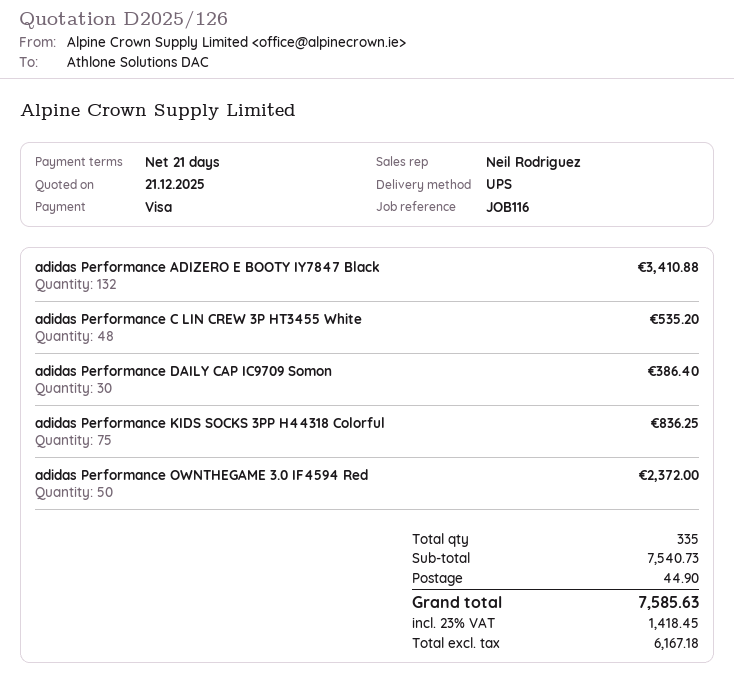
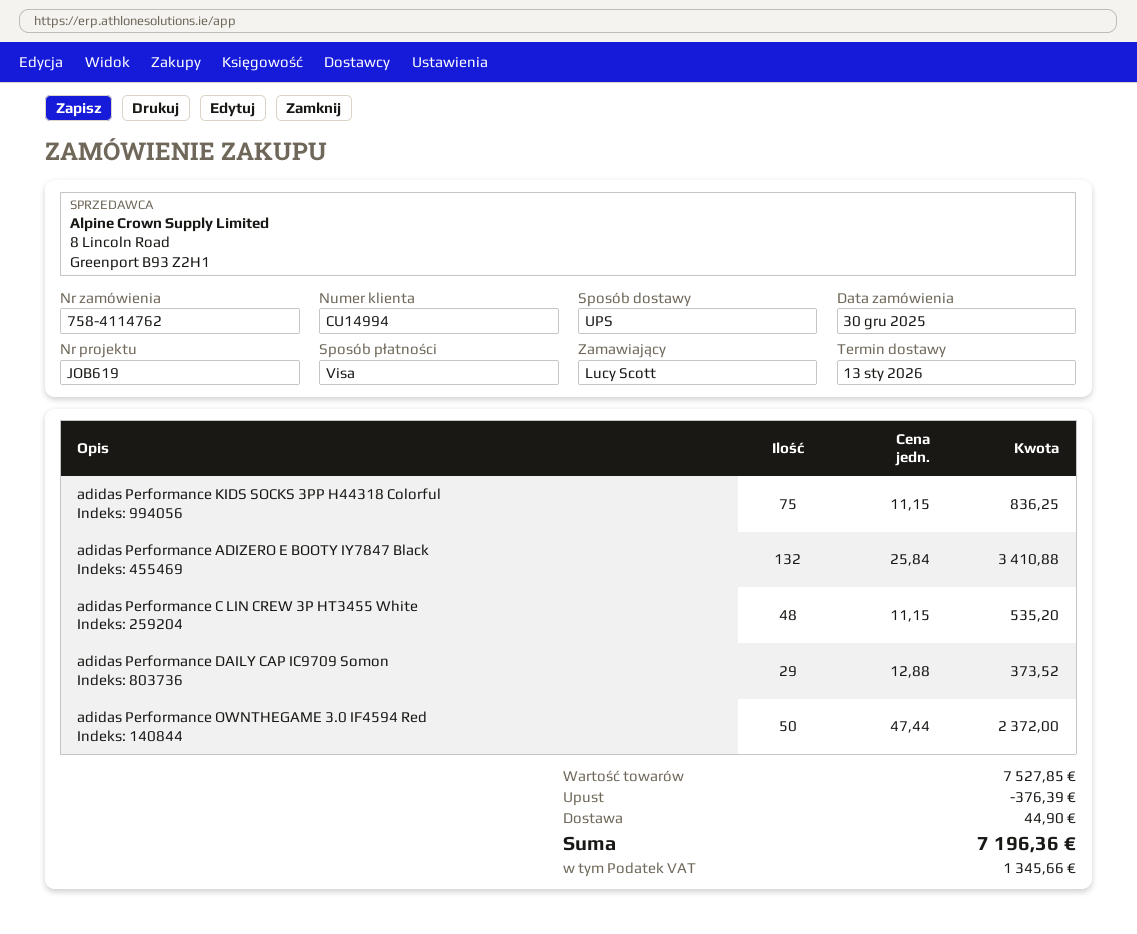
reference: JOB116 -> JOB619
adidas Performance DAILY CAP IC9709 Somon: 30 for 386.40 -> 29 for 373.52
subtotal: 7540.73 -> 7527.85
discount: none -> 376.39
tax: 1418.45 -> 1345.66
total: 7585.63 -> 7196.36

